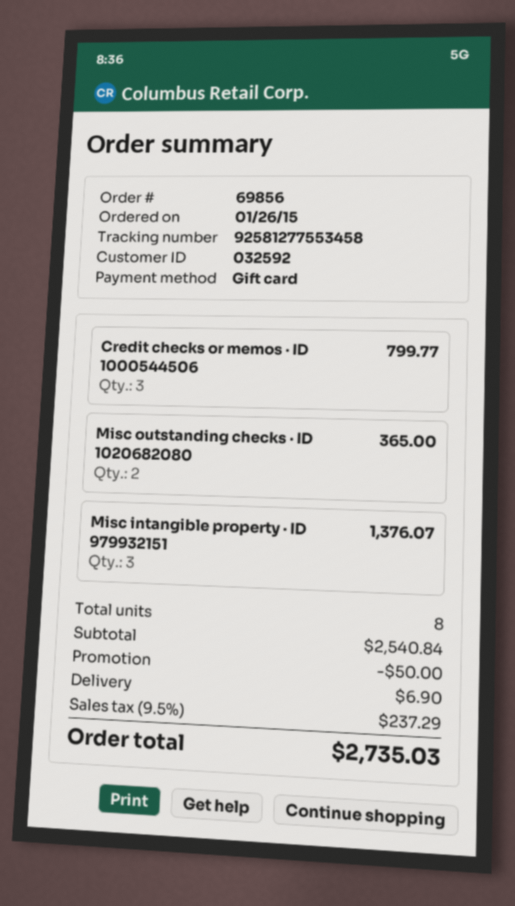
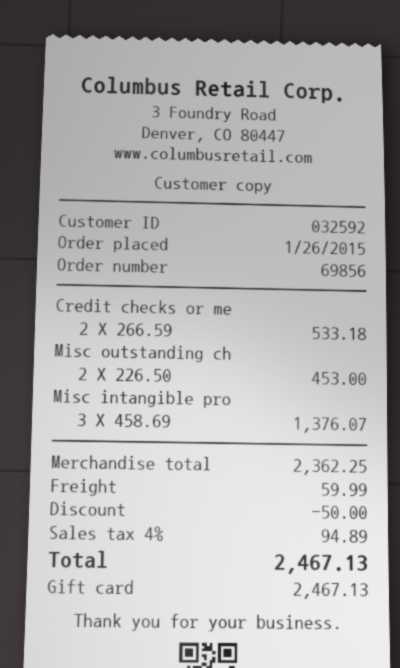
Credit checks or memos · ID 1000544506: 3 for 799.77 -> 2 for 533.18
Misc outstanding checks · ID 1020682080: 2 for 365.00 -> 2 for 453.00
subtotal: 2540.84 -> 2362.25
shipping: 6.90 -> 59.99
tax: 9.5% = 237.29 -> 4% = 94.89
total: 2735.03 -> 2467.13

